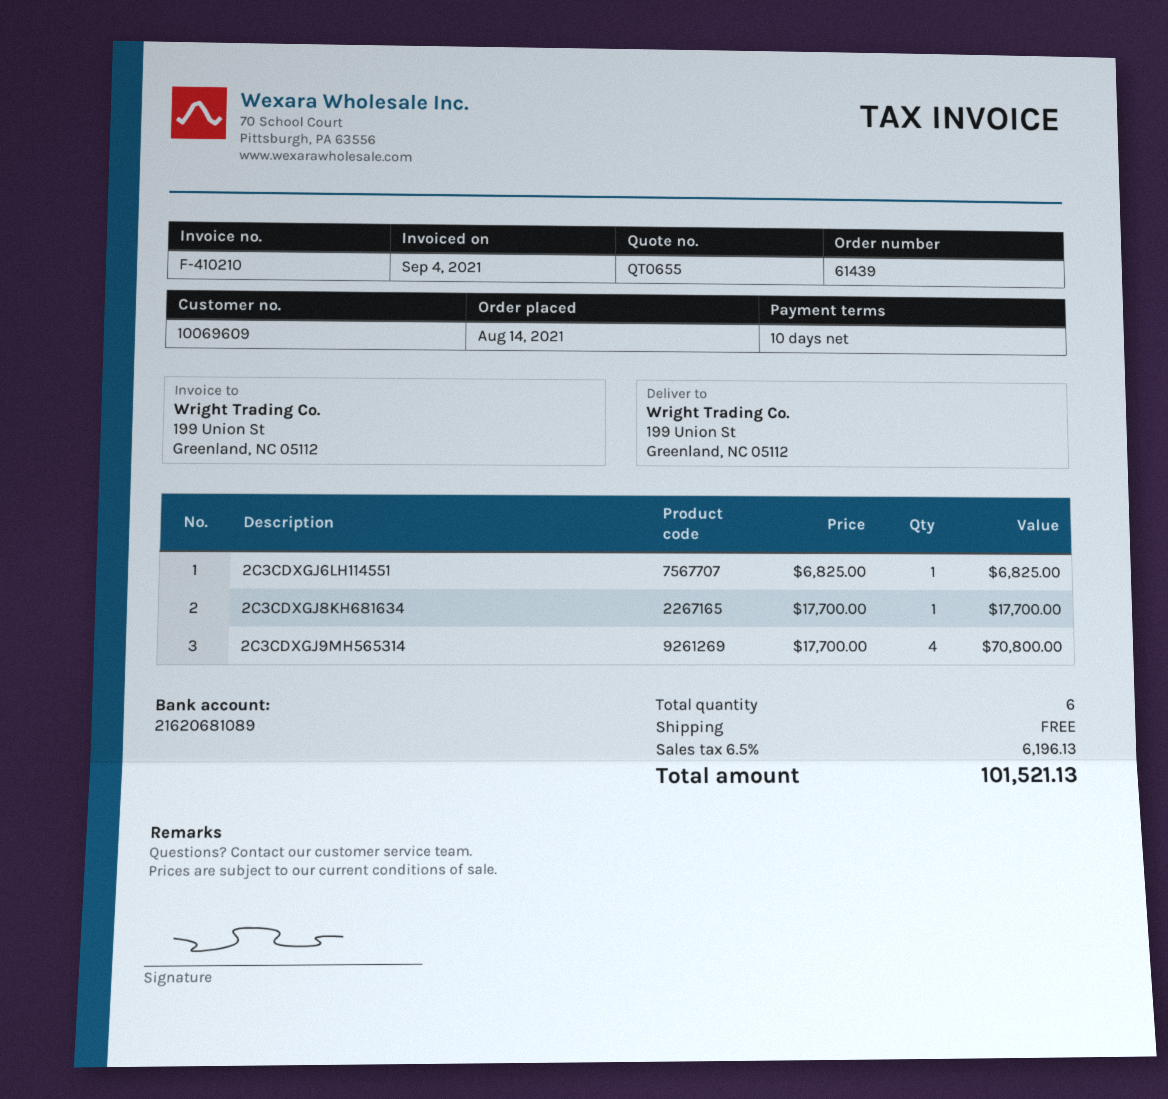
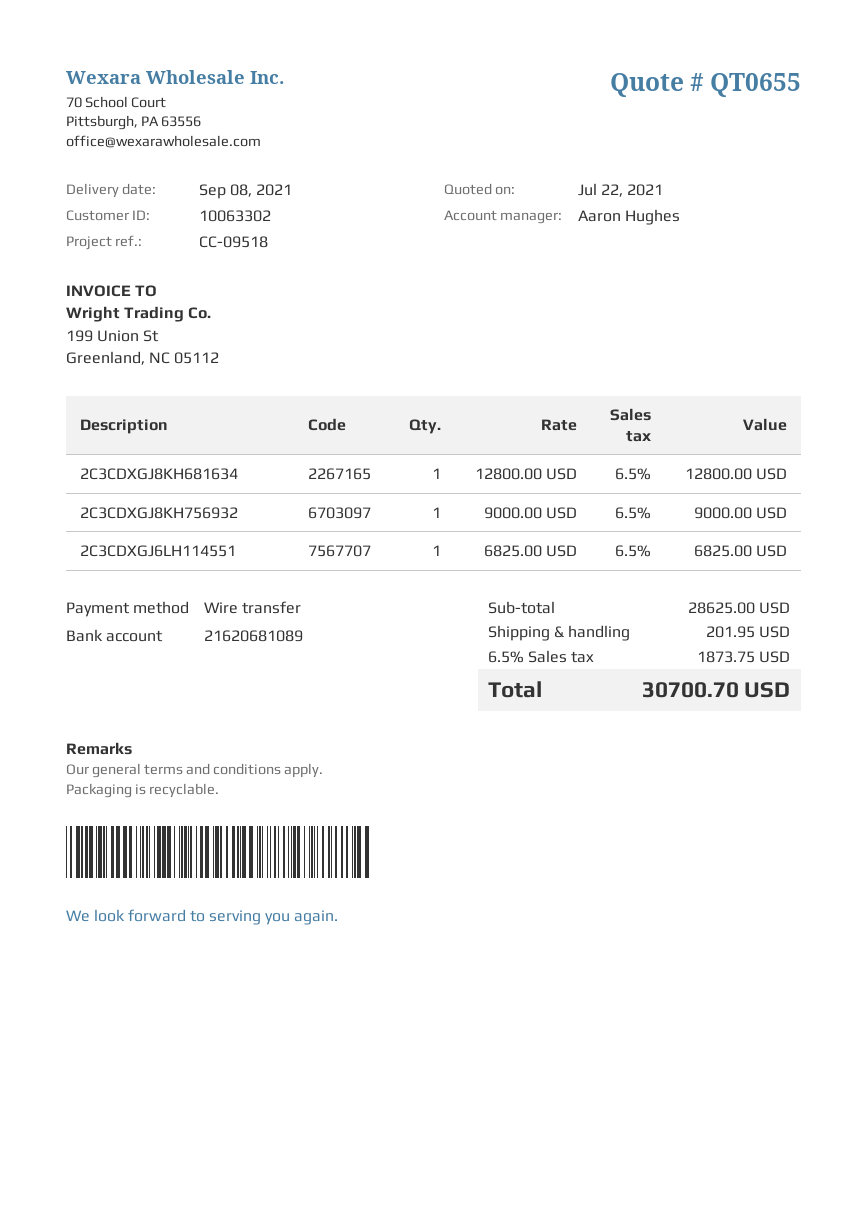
customer number: 10069609 -> 10063302
2C3CDXGJ8KH681634: 1 x 17700.00 = 17700.00 -> 1 x 12800.00 = 12800.00
2C3CDXGJ9MH565314: 4 x 17700.00 = 70800.00 -> none
2C3CDXGJ8KH756932: none -> 1 x 9000.00 = 9000.00
shipping: 0.00 -> 201.95
tax: 6.5% = 6196.13 -> 6.5% = 1873.75
total: 101521.13 -> 30700.70

